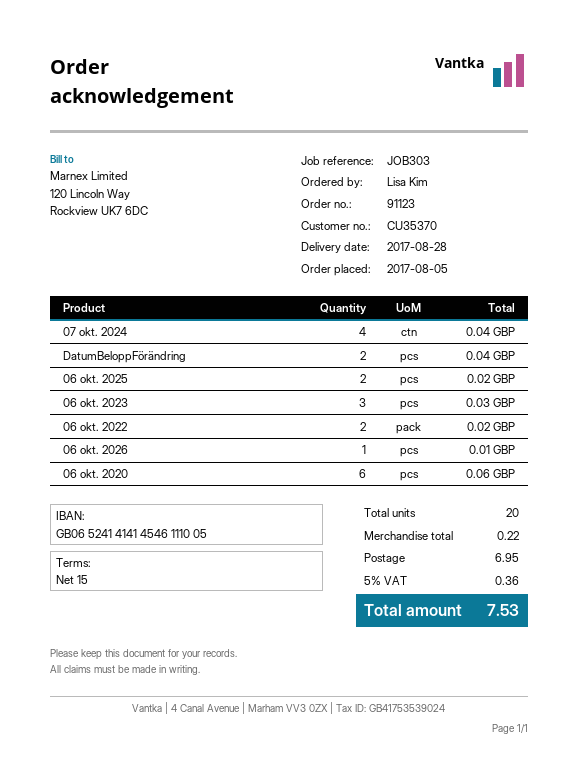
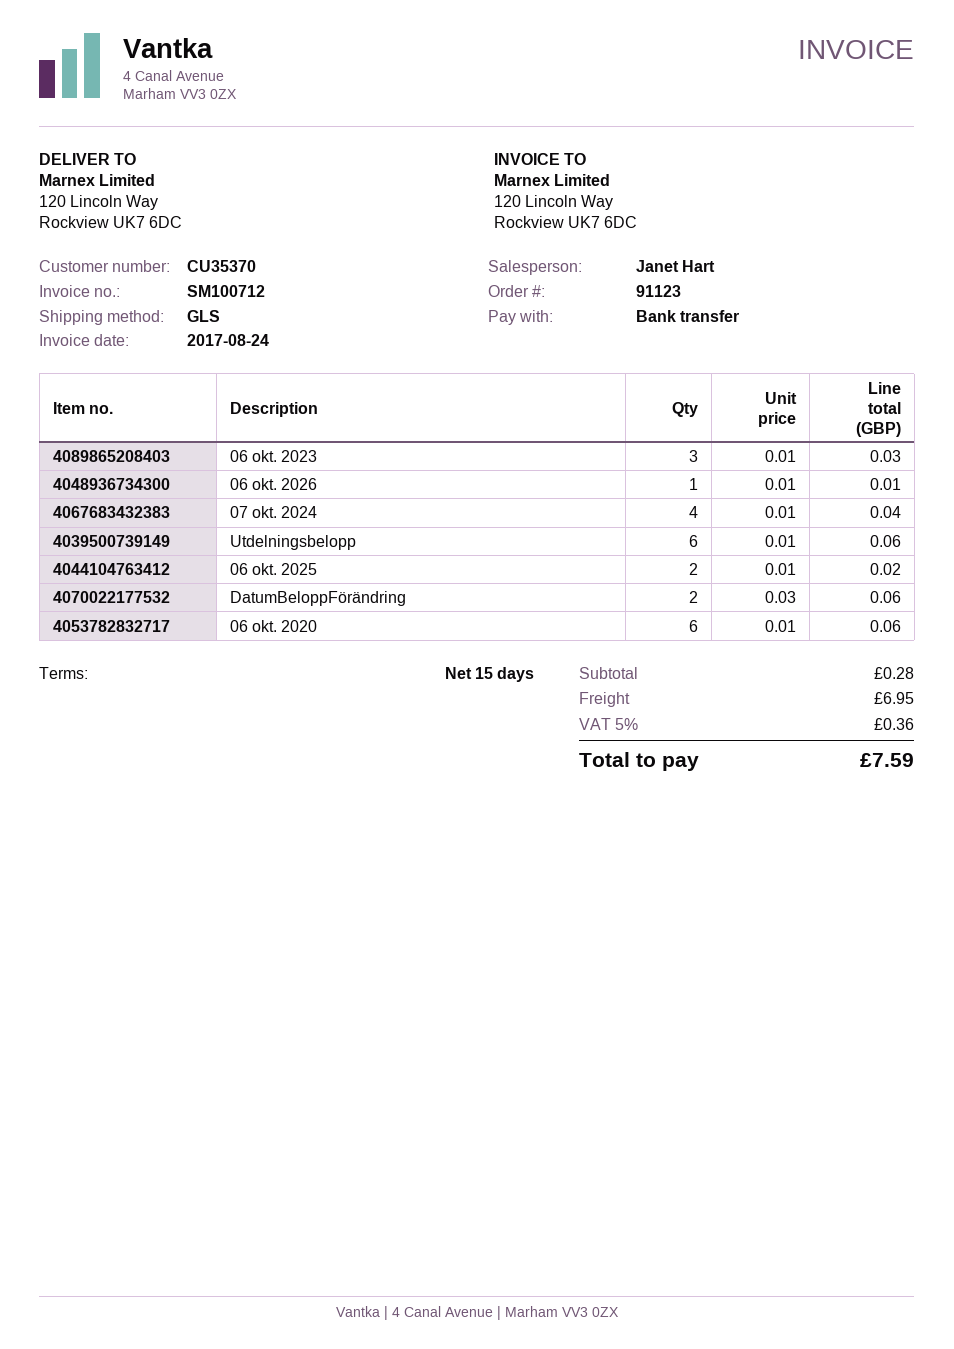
DatumBeloppFörändring: 2 for 0.04 -> 2 for 0.06
06 okt. 2022: 2 for 0.02 -> none
Utdelningsbelopp: none -> 6 for 0.06
subtotal: 0.22 -> 0.28
total: 7.53 -> 7.59

